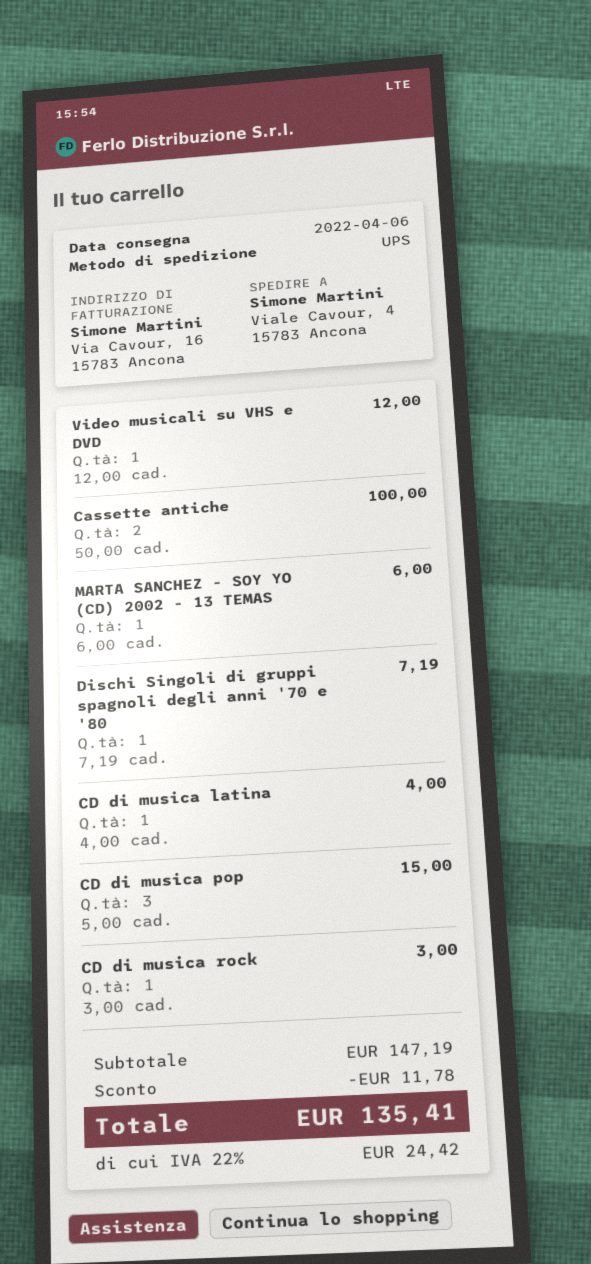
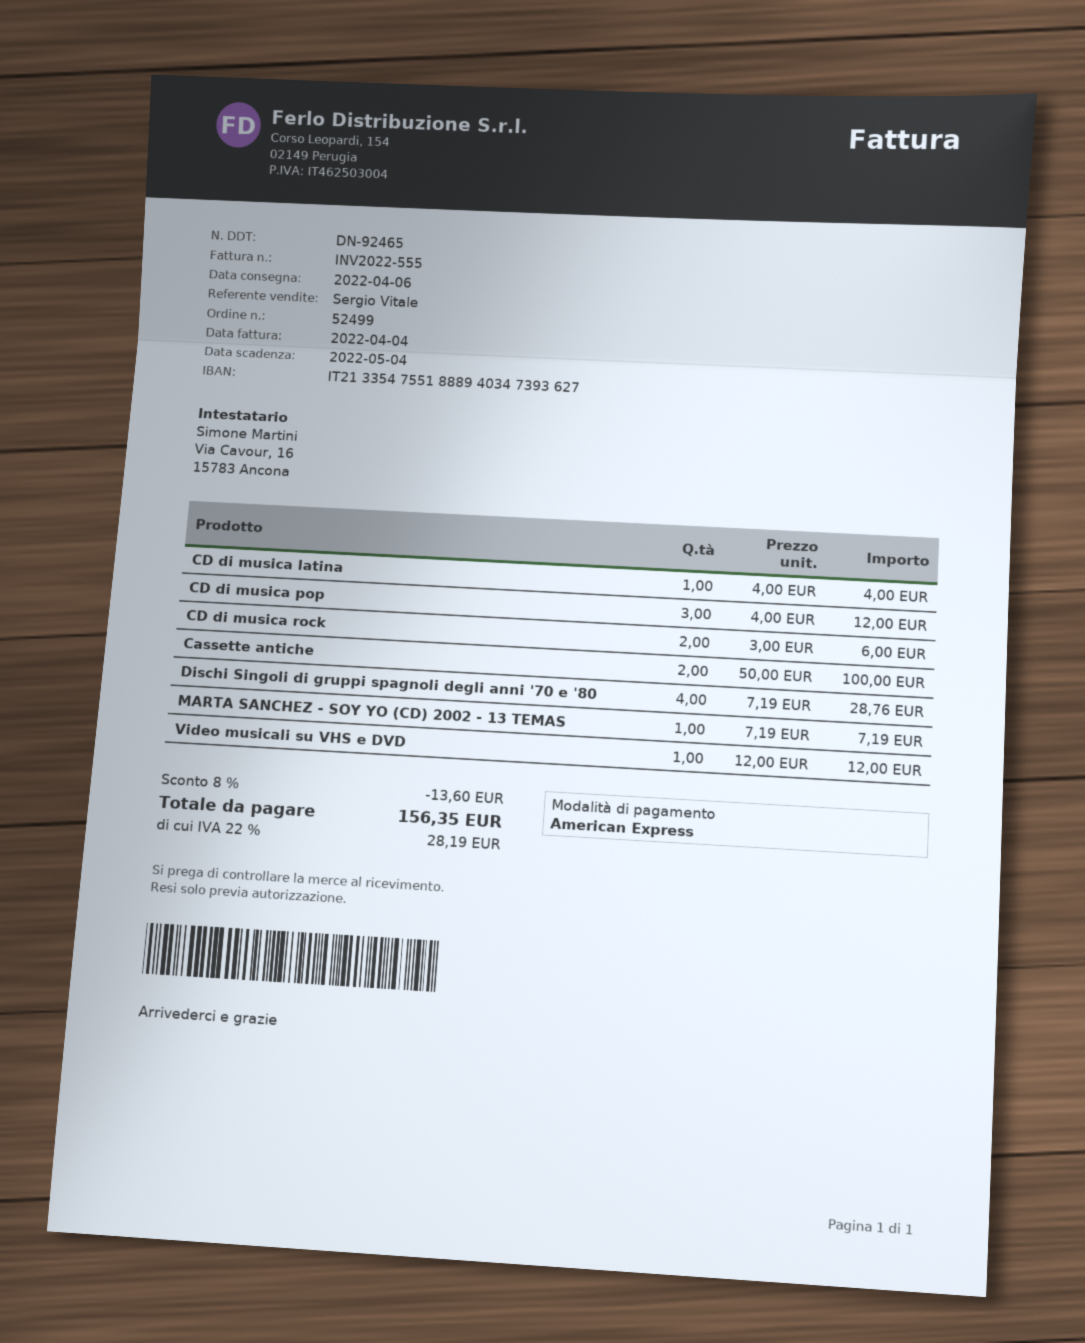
MARTA SANCHEZ - SOY YO (CD) 2002 - 13 TEMAS: 1 x 6.00 = 6.00 -> 1 x 7.19 = 7.19
Dischi Singoli di gruppi spagnoli degli anni '70 e '80: 1 x 7.19 = 7.19 -> 4 x 7.19 = 28.76
CD di musica pop: 3 x 5.00 = 15.00 -> 3 x 4.00 = 12.00
CD di musica rock: 1 x 3.00 = 3.00 -> 2 x 3.00 = 6.00
discount: 11.78 -> 13.60
tax: 22% = 24.42 -> 22% = 28.19
total: 135.41 -> 156.35

